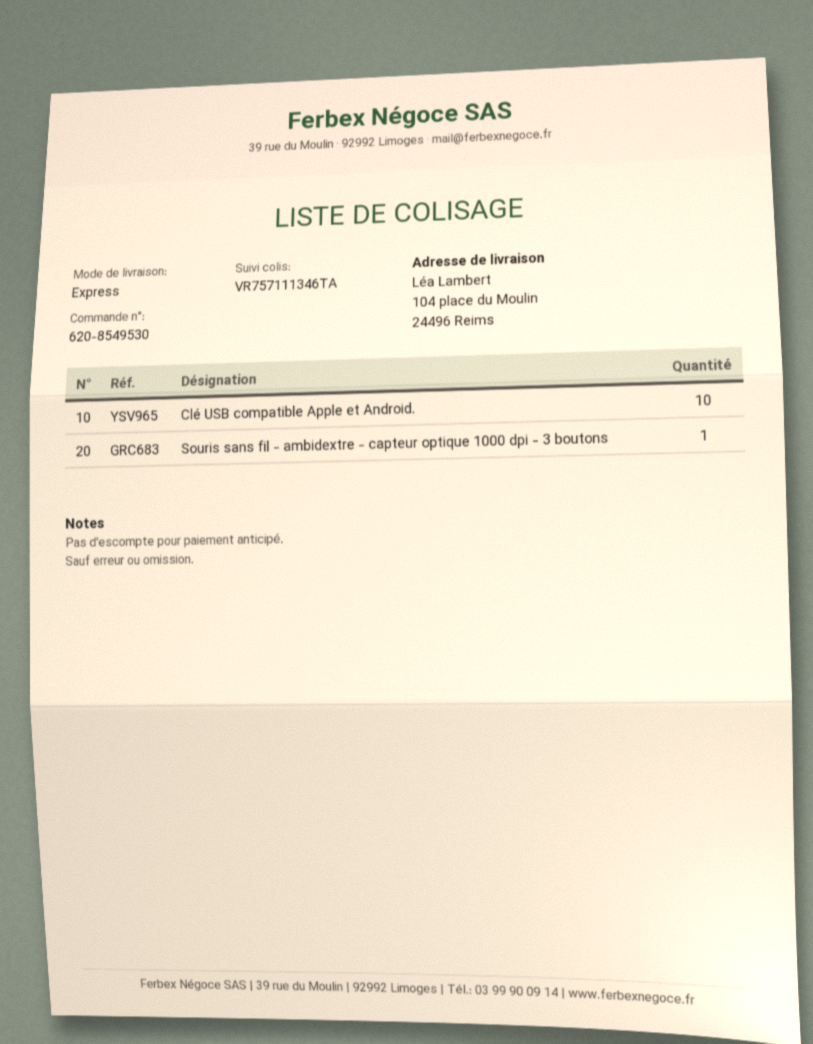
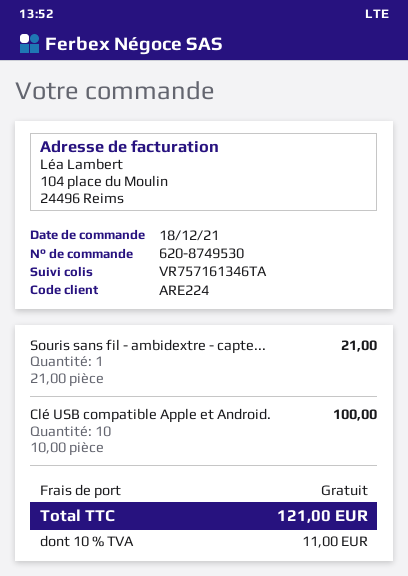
order number: 620-8549530 -> 620-8749530
tracking number: VR757111346TA -> VR757161346TA

